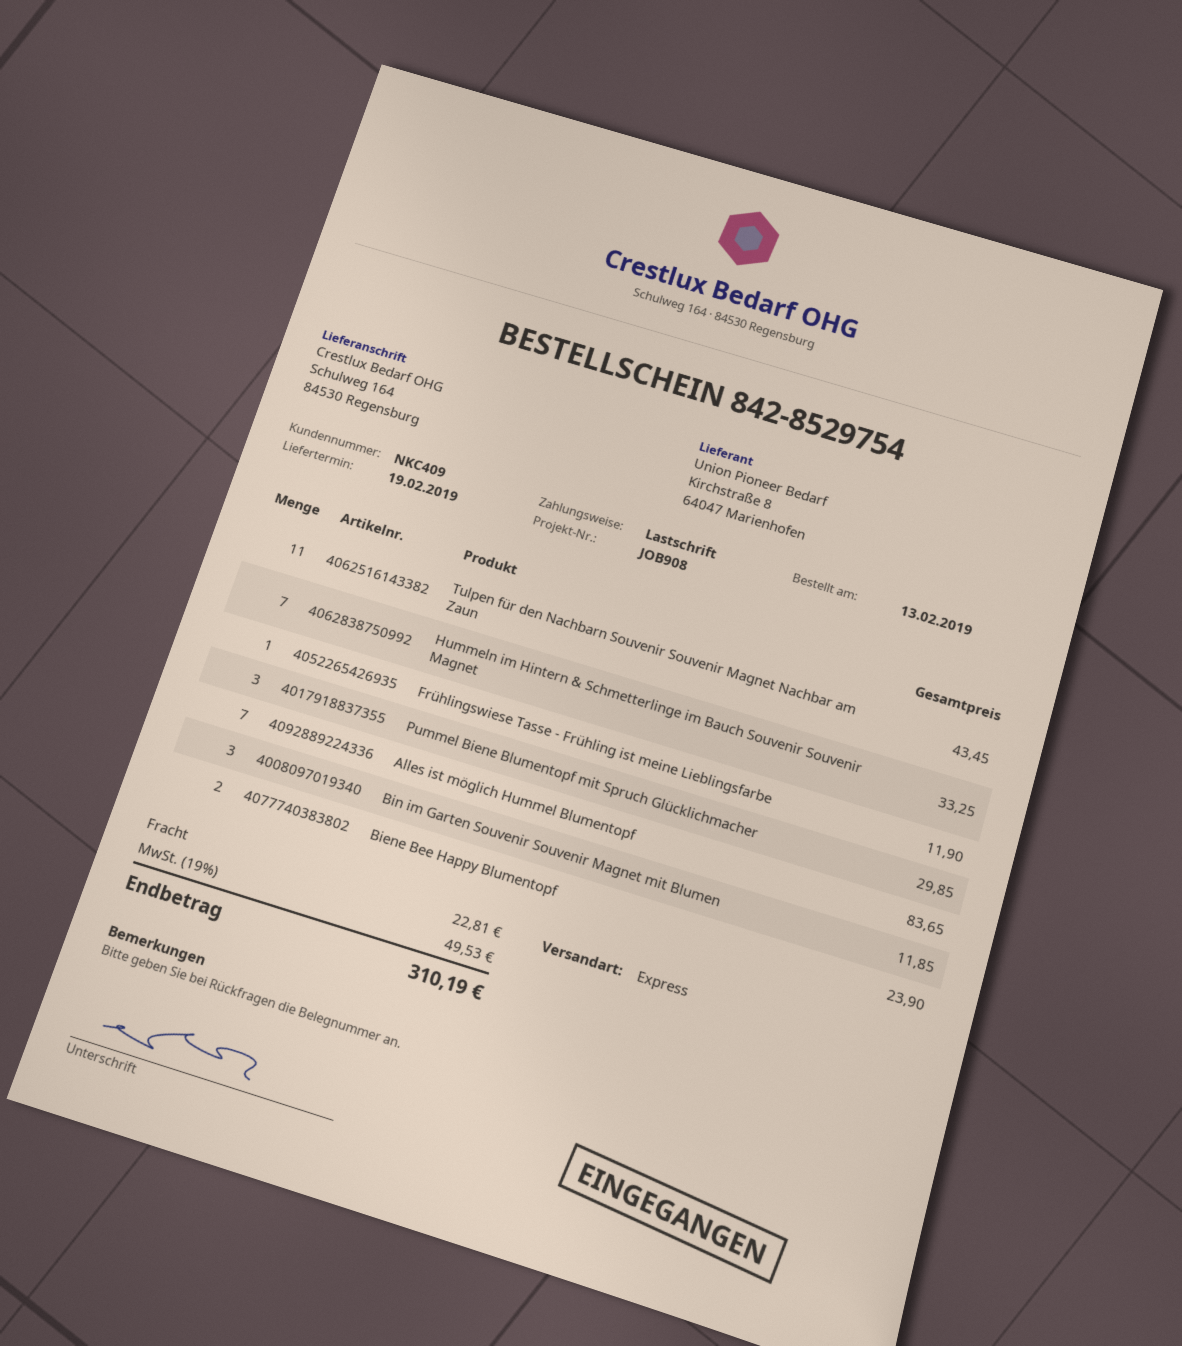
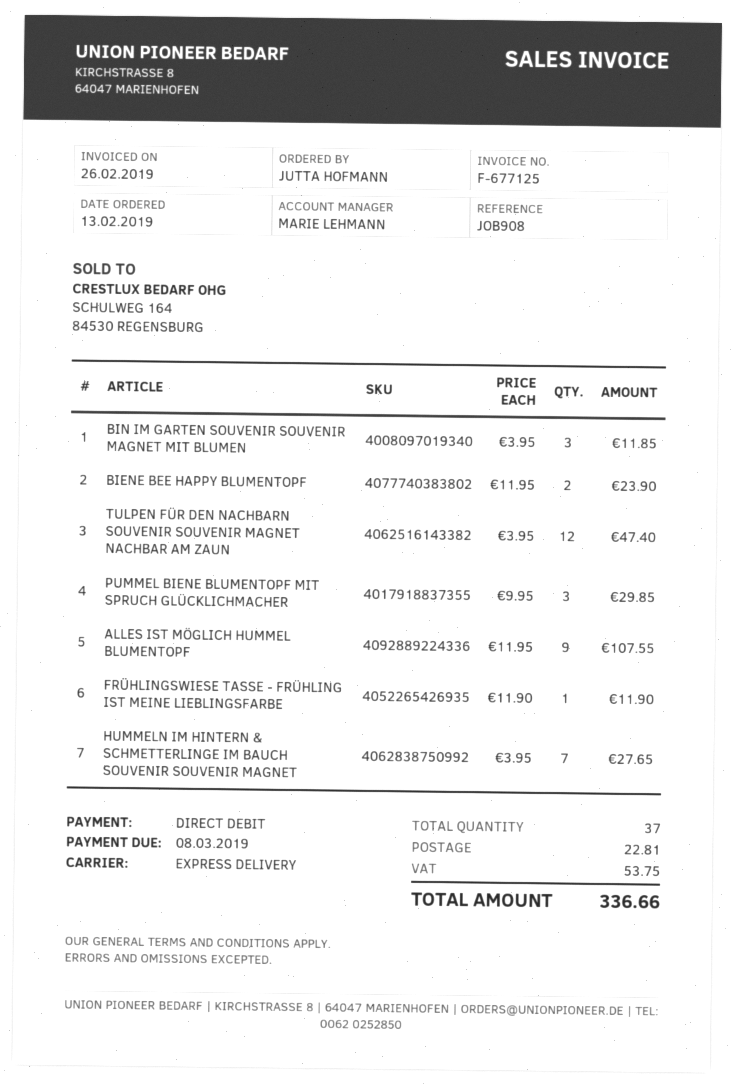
Tulpen für den Nachbarn Souvenir Souvenir Magnet Nachbar am Zaun: 11 for 43.45 -> 12 for 47.40
Hummeln im Hintern & Schmetterlinge im Bauch Souvenir Souvenir Magnet: 7 for 33.25 -> 7 for 27.65
Alles ist möglich Hummel Blumentopf: 7 for 83.65 -> 9 for 107.55
tax: 49.53 -> 53.75
total: 310.19 -> 336.66

